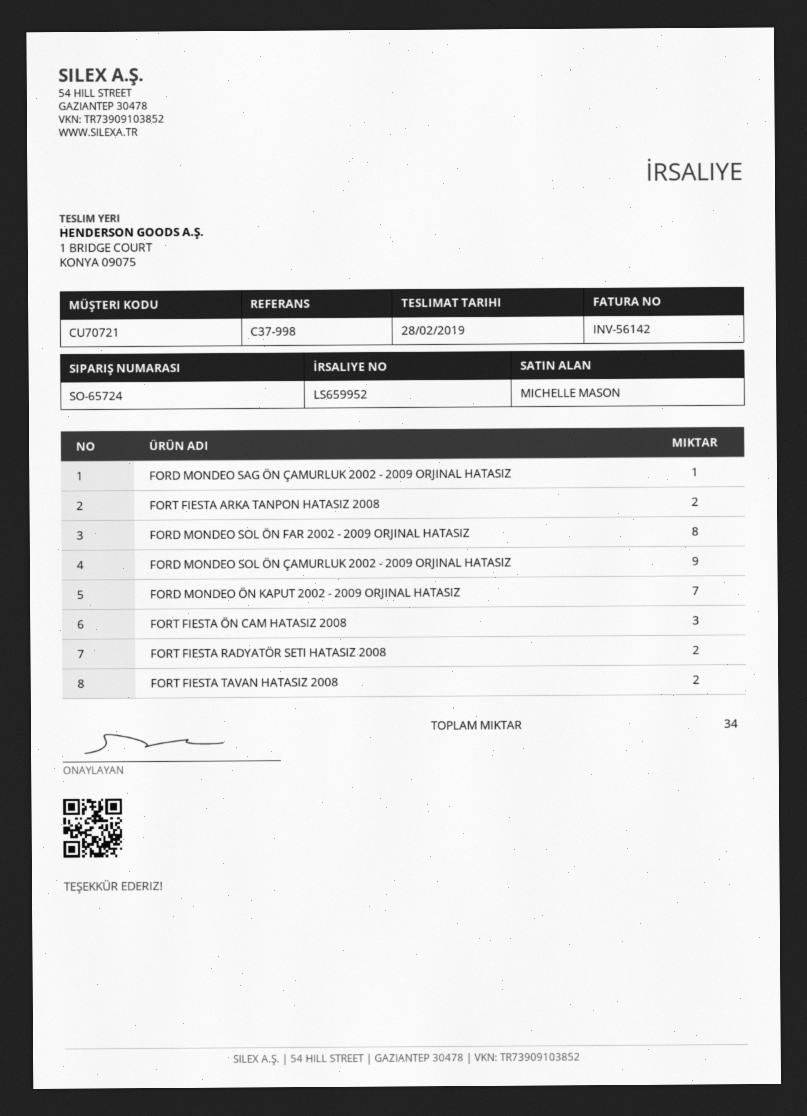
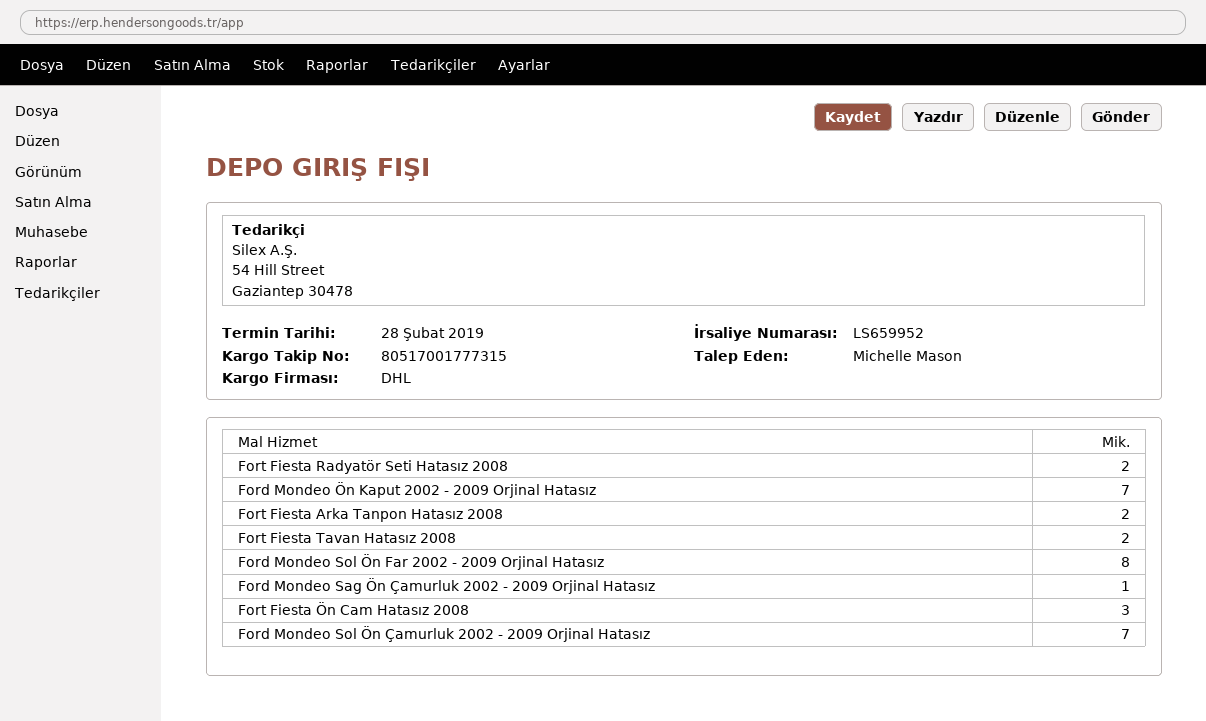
FORD MONDEO SOL ÖN ÇAMURLUK 2002 - 2009 ORJINAL HATASIZ: 9 -> 7

